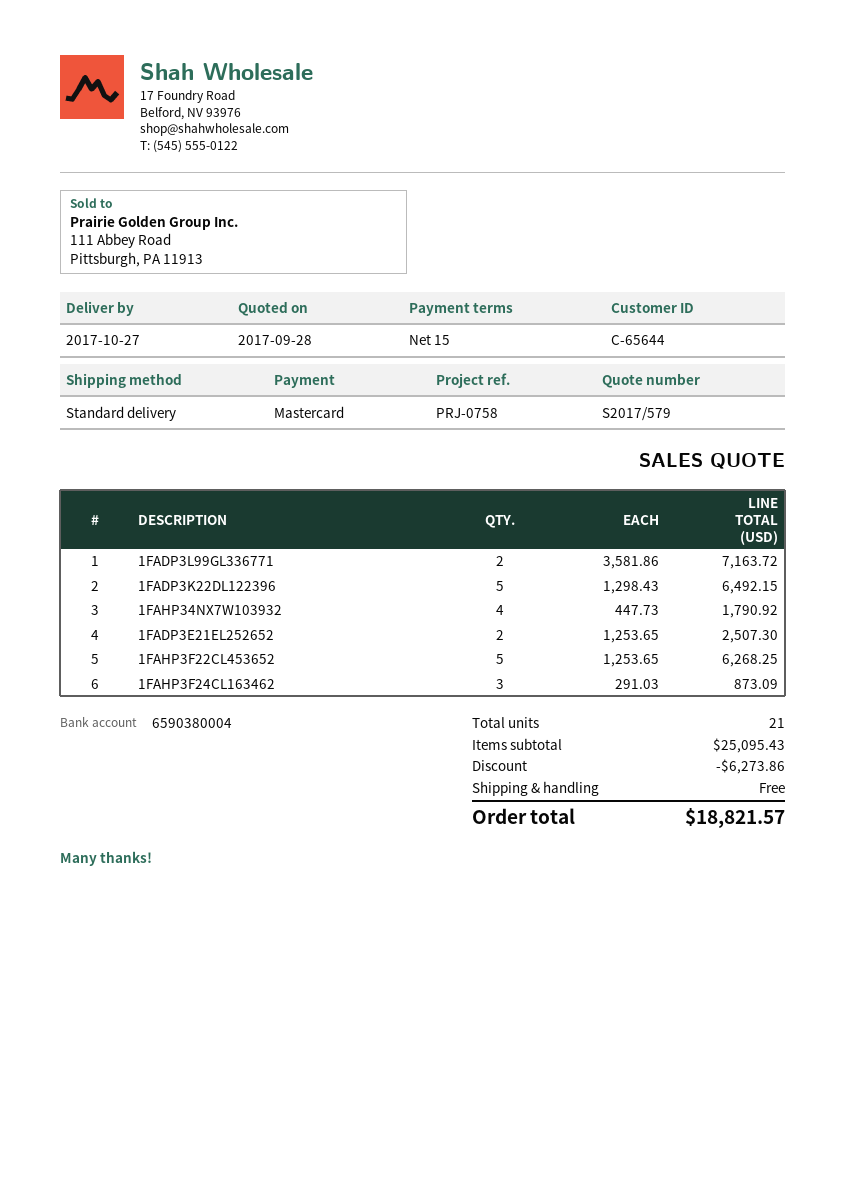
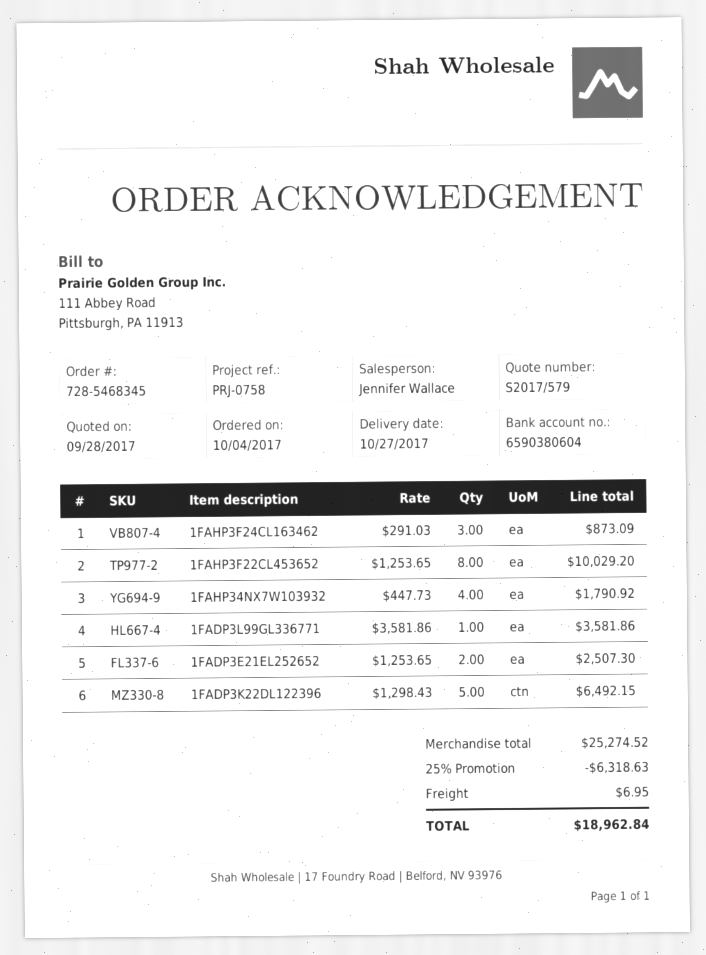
bank account: 6590380004 -> 6590380604
1FADP3L99GL336771: 2 x 3581.86 = 7163.72 -> 1 x 3581.86 = 3581.86
1FAHP3F22CL453652: 5 x 1253.65 = 6268.25 -> 8 x 1253.65 = 10029.20
subtotal: 25095.43 -> 25274.52
discount: 6273.86 -> 6318.63
shipping: 0.00 -> 6.95
total: 18821.57 -> 18962.84

